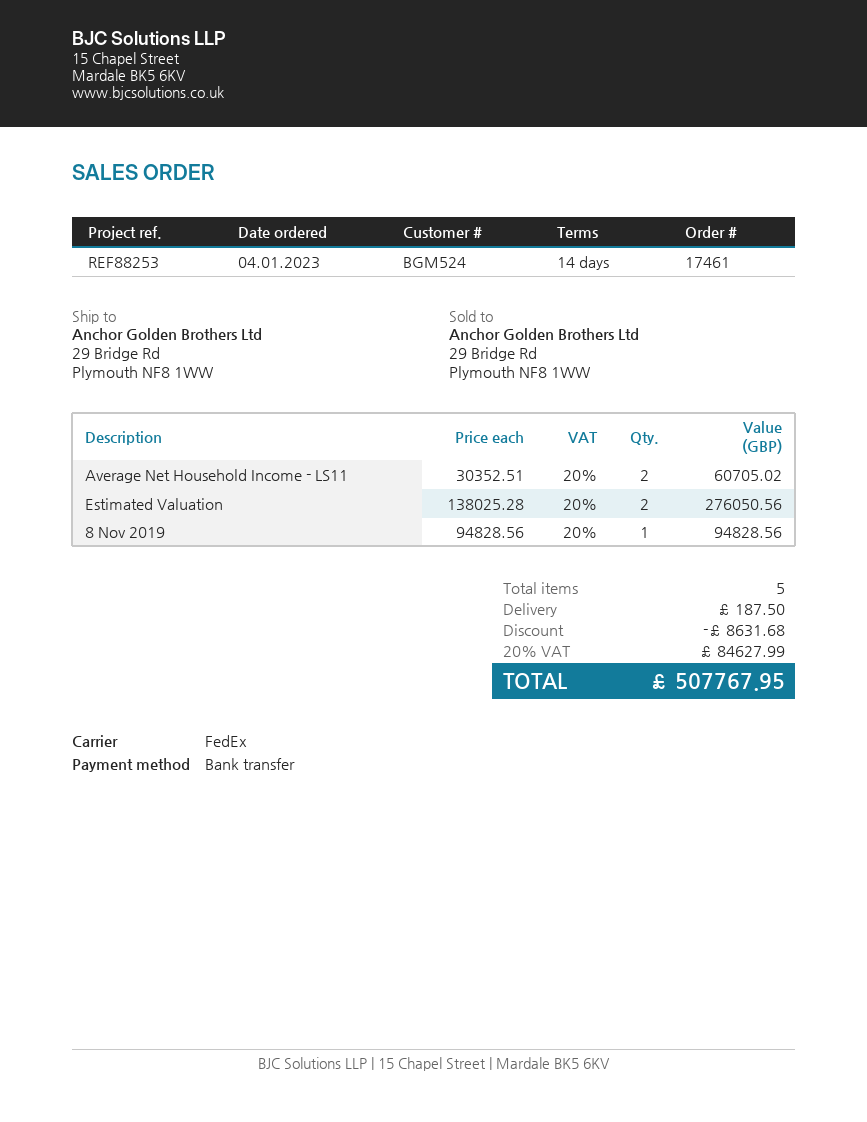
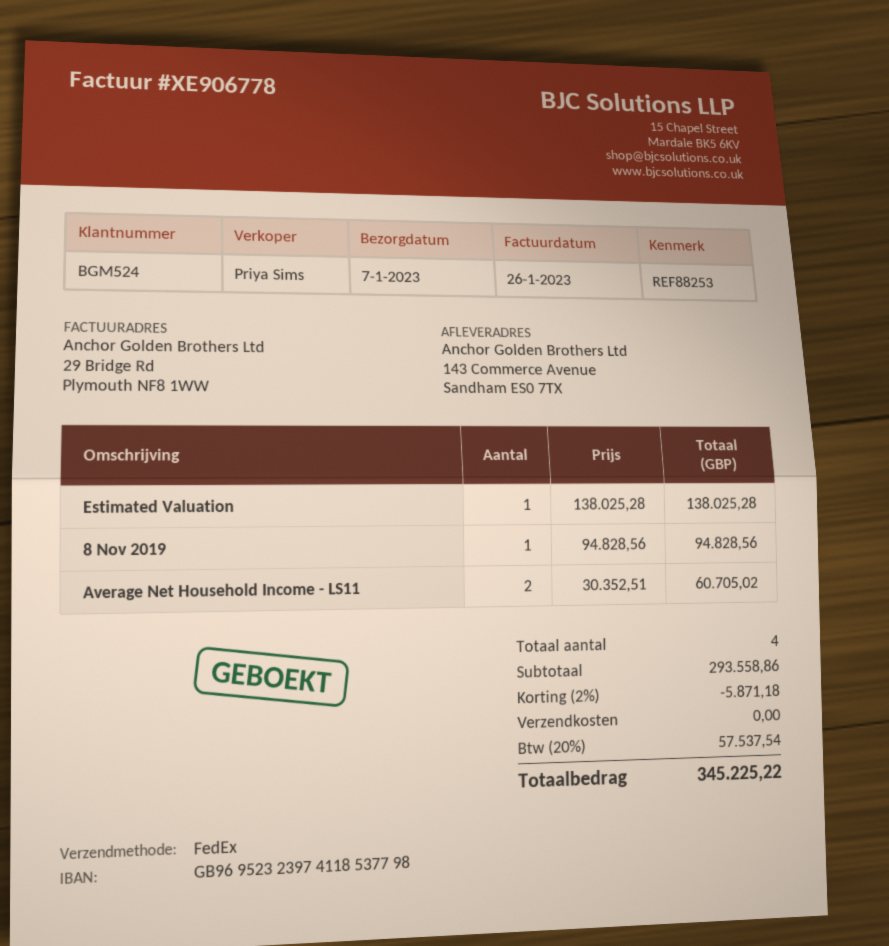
ship to: 29 Bridge Rd, Plymouth NF8 1WW -> 143 Commerce Avenue, Sandham ES0 7TX
Estimated Valuation: 2 x 138025.28 = 276050.56 -> 1 x 138025.28 = 138025.28
total quantity: 5 -> 4
discount: 8631.68 -> 5871.18
shipping: 187.50 -> 0.00
tax: 20% = 84627.99 -> 20% = 57537.54
total: 507767.95 -> 345225.22

